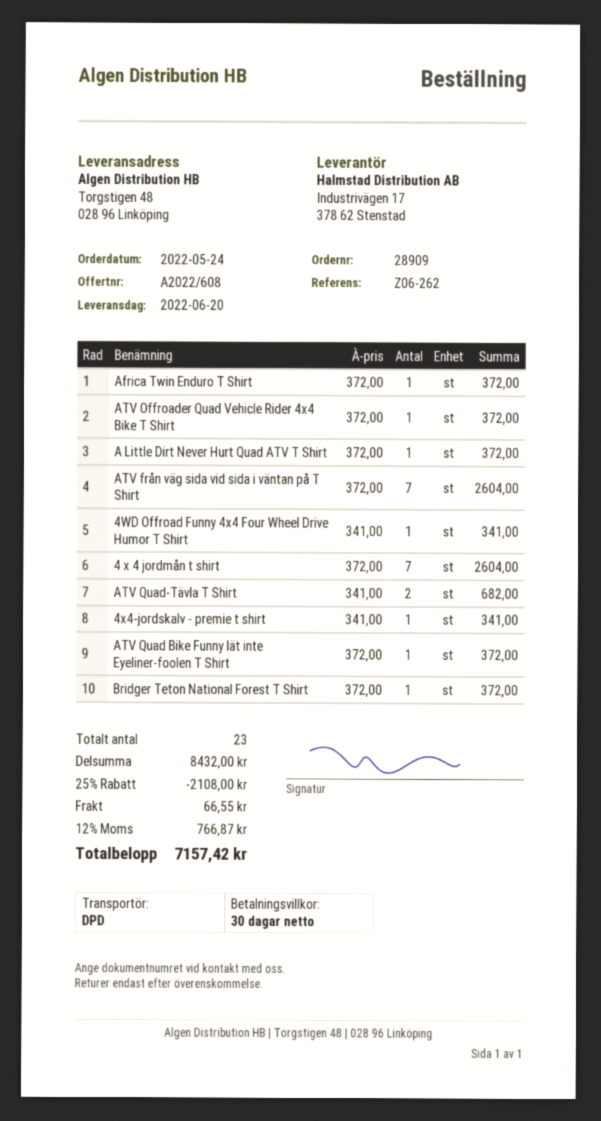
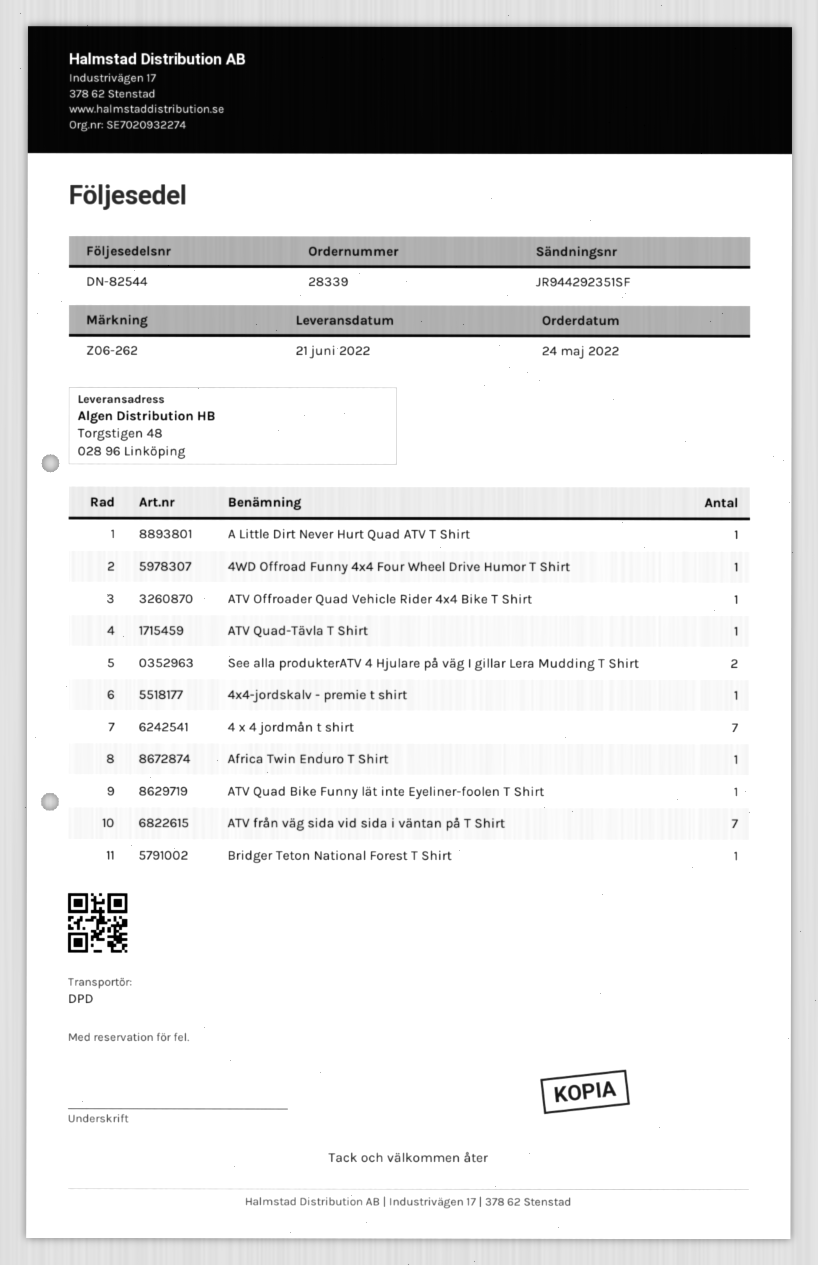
order number: 28909 -> 28339
delivery date: 2022-06-20 -> 2022-06-21
ATV Quad-Tävla T Shirt: 2 -> 1
See alla produkterATV 4 Hjulare på väg I gillar Lera Mudding T Shirt: none -> 2

